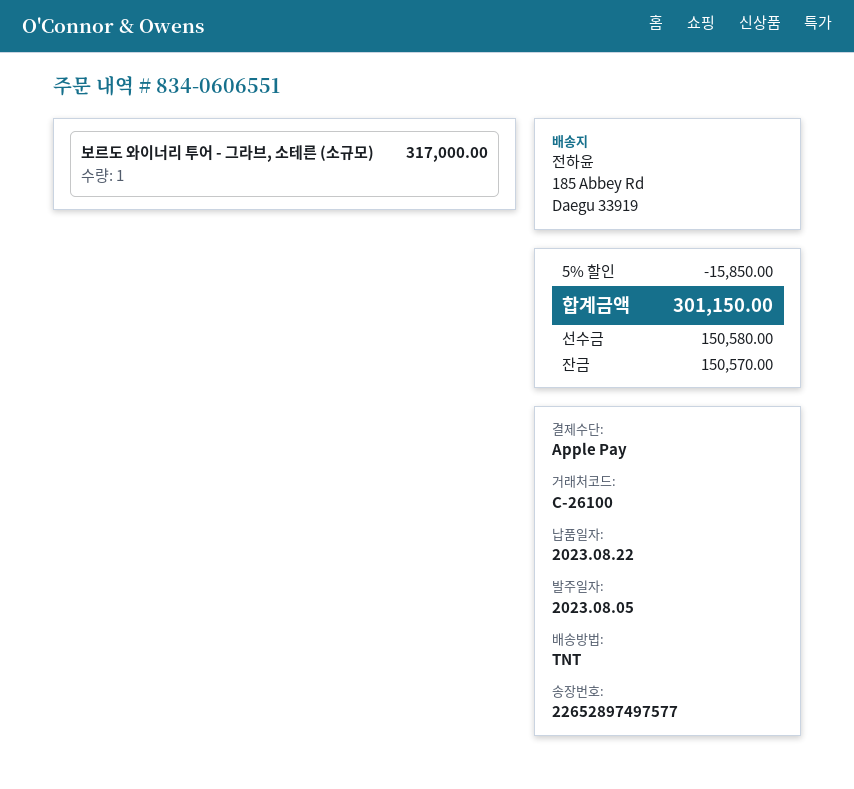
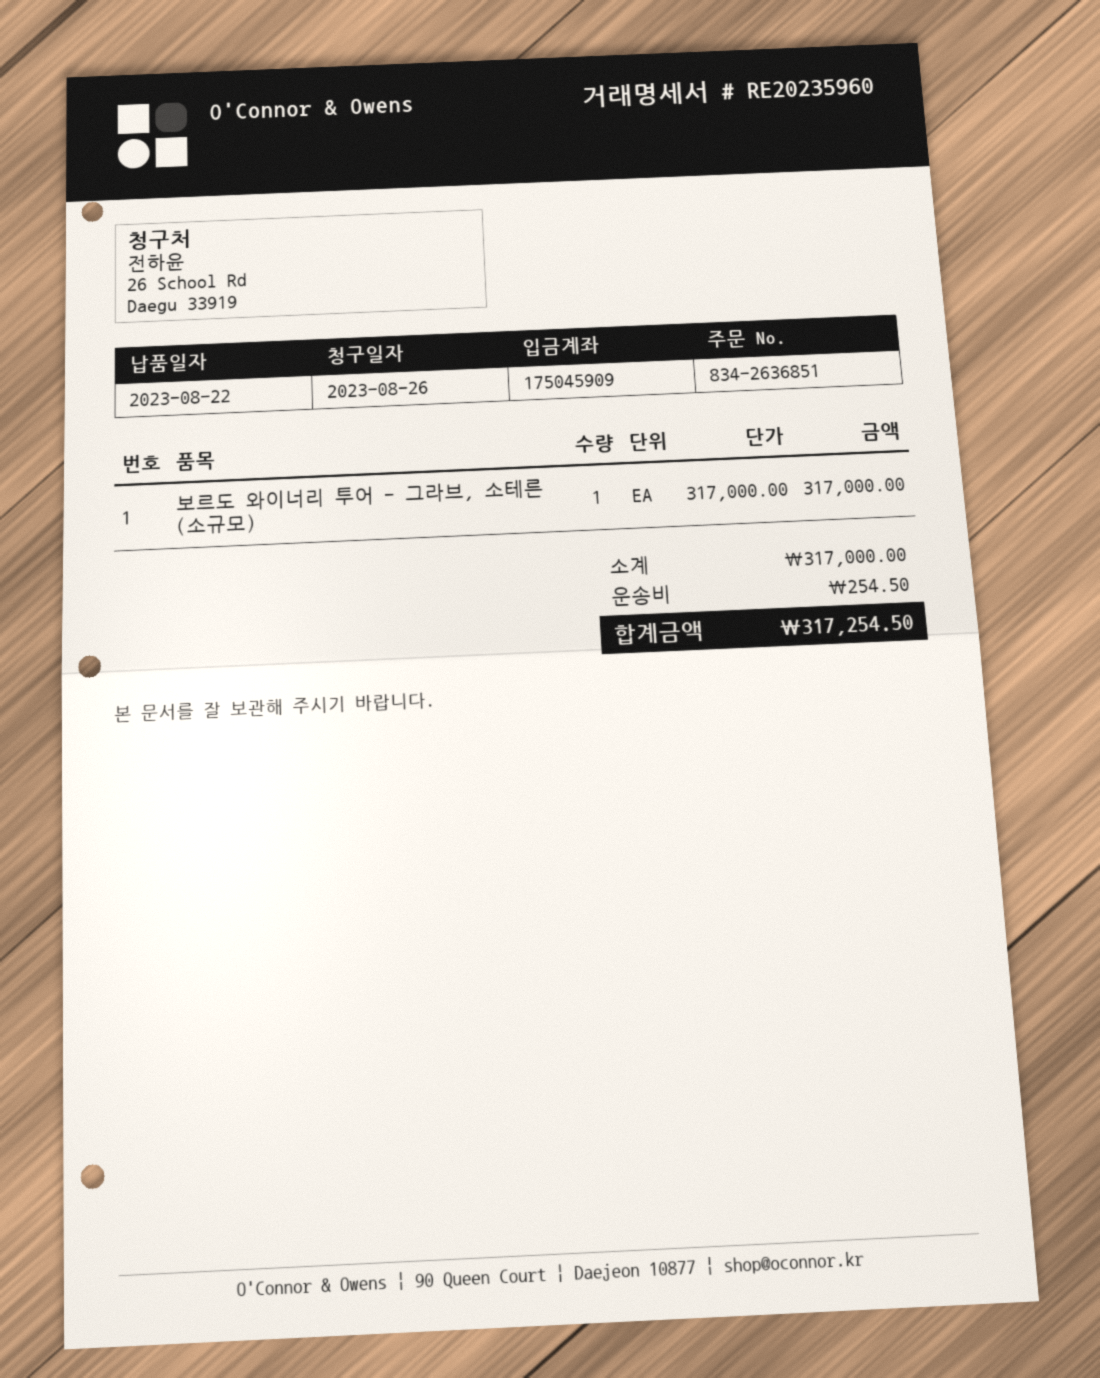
order number: 834-0606551 -> 834-2636851
discount: 5% = 15850.00 -> none
shipping: none -> 254.50
total: 301150.00 -> 317254.50

